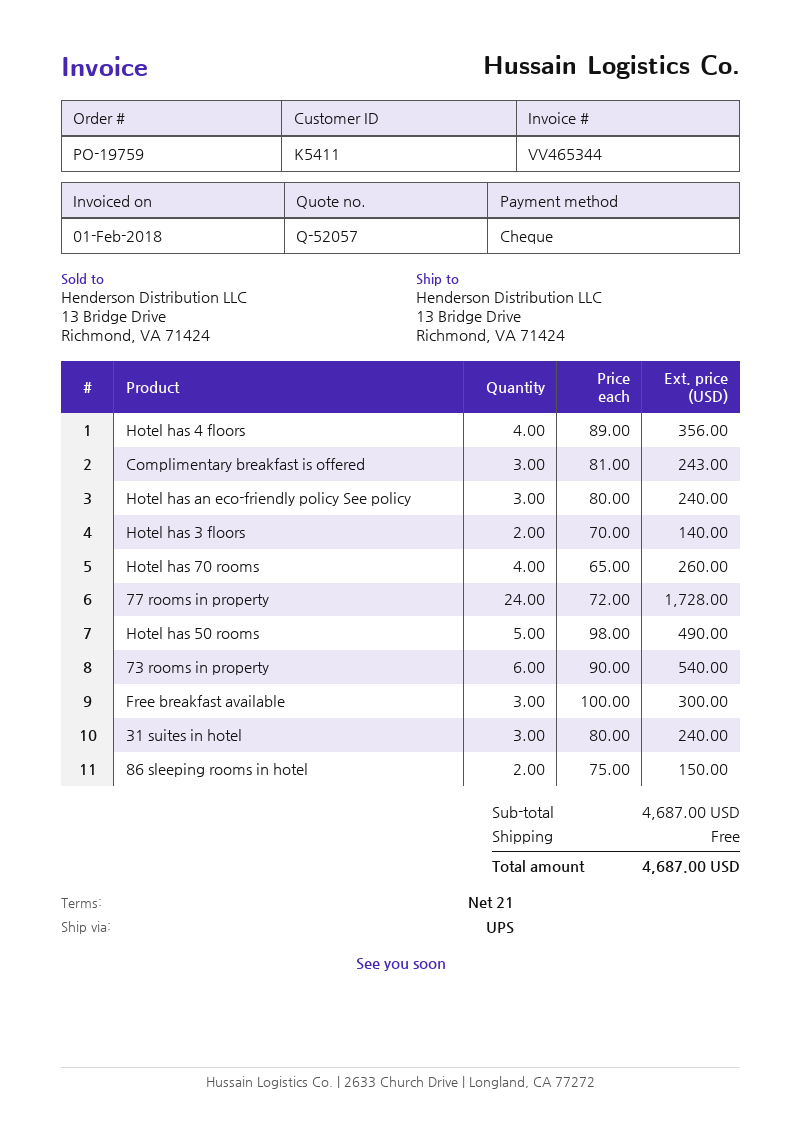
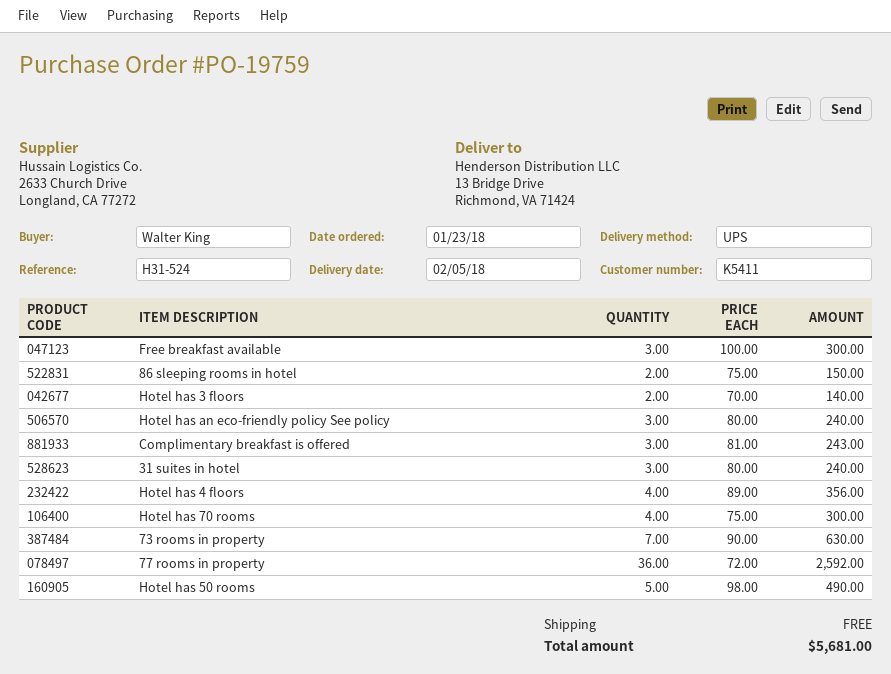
Hotel has 70 rooms: 4 x 65.00 = 260.00 -> 4 x 75.00 = 300.00
77 rooms in property: 24 x 72.00 = 1728.00 -> 36 x 72.00 = 2592.00
73 rooms in property: 6 x 90.00 = 540.00 -> 7 x 90.00 = 630.00
total: 4687.00 -> 5681.00

